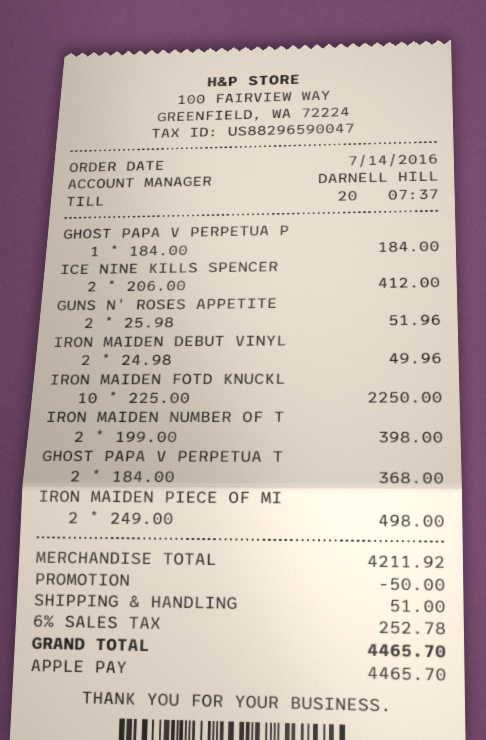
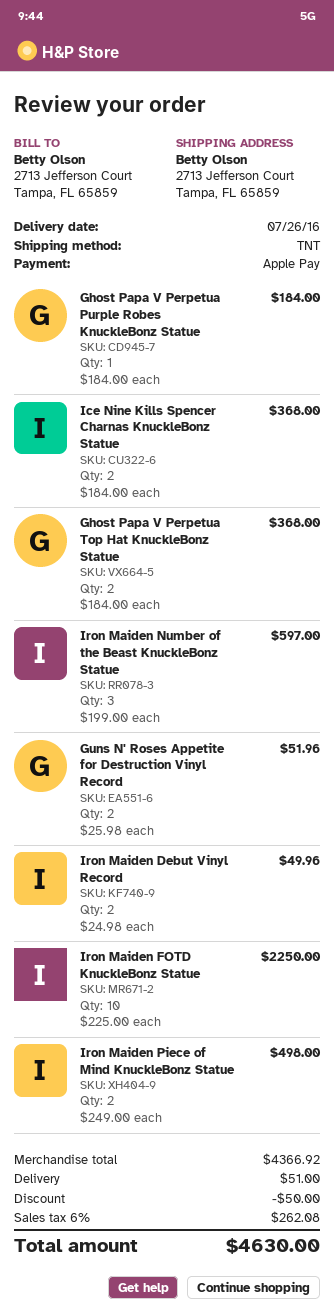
ICE NINE KILLS SPENCER: 2 x 206.00 = 412.00 -> 2 x 184.00 = 368.00
IRON MAIDEN NUMBER OF T: 2 x 199.00 = 398.00 -> 3 x 199.00 = 597.00
subtotal: 4211.92 -> 4366.92
tax: 6% = 252.78 -> 6% = 262.08
total: 4465.70 -> 4630.00

